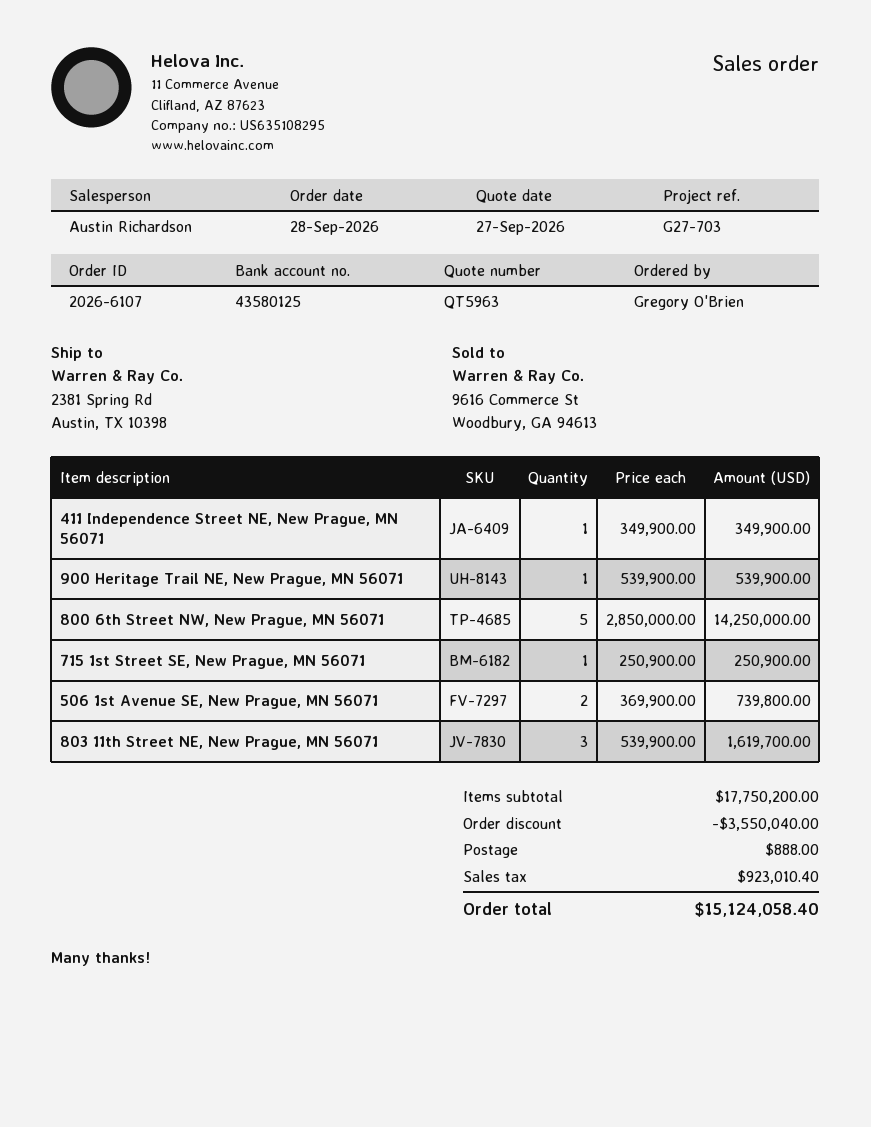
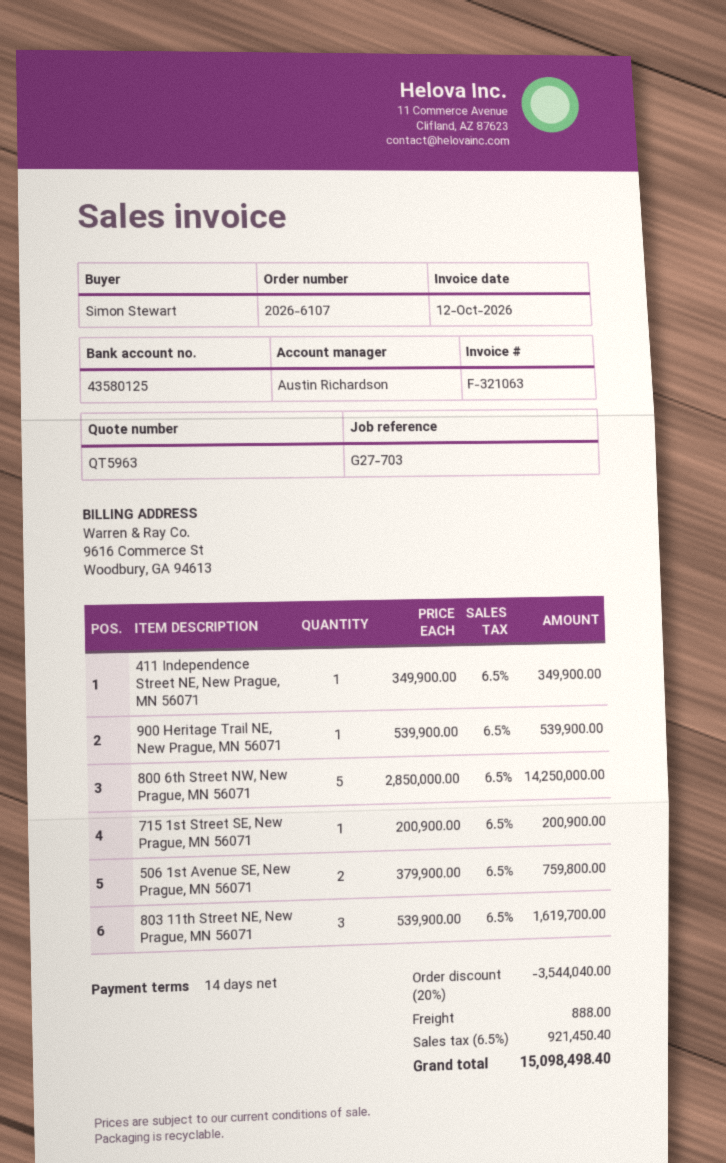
ordered by: Gregory O'Brien -> Simon Stewart
715 1st Street SE, New Prague, MN 56071: 1 x 250900.00 = 250900.00 -> 1 x 200900.00 = 200900.00
506 1st Avenue SE, New Prague, MN 56071: 2 x 369900.00 = 739800.00 -> 2 x 379900.00 = 759800.00
discount: 3550040.00 -> 3544040.00
tax: 923010.40 -> 921450.40
total: 15124058.40 -> 15098498.40

